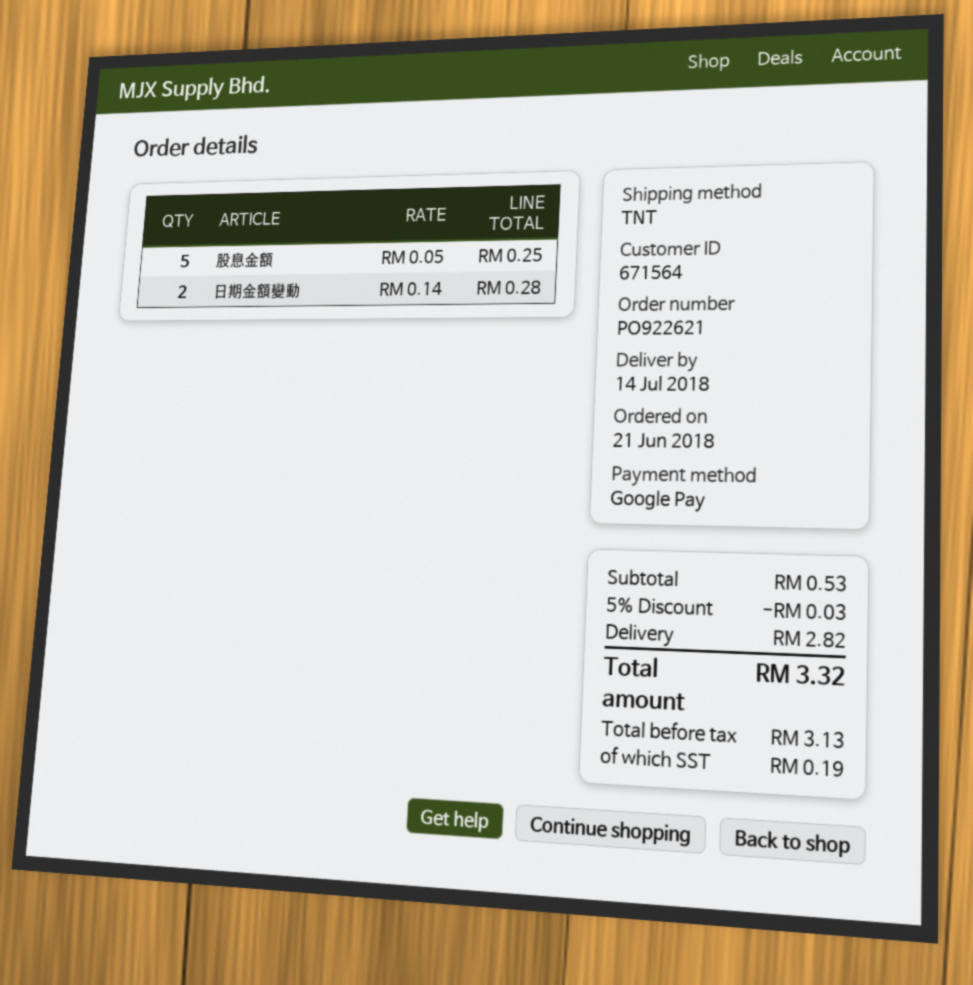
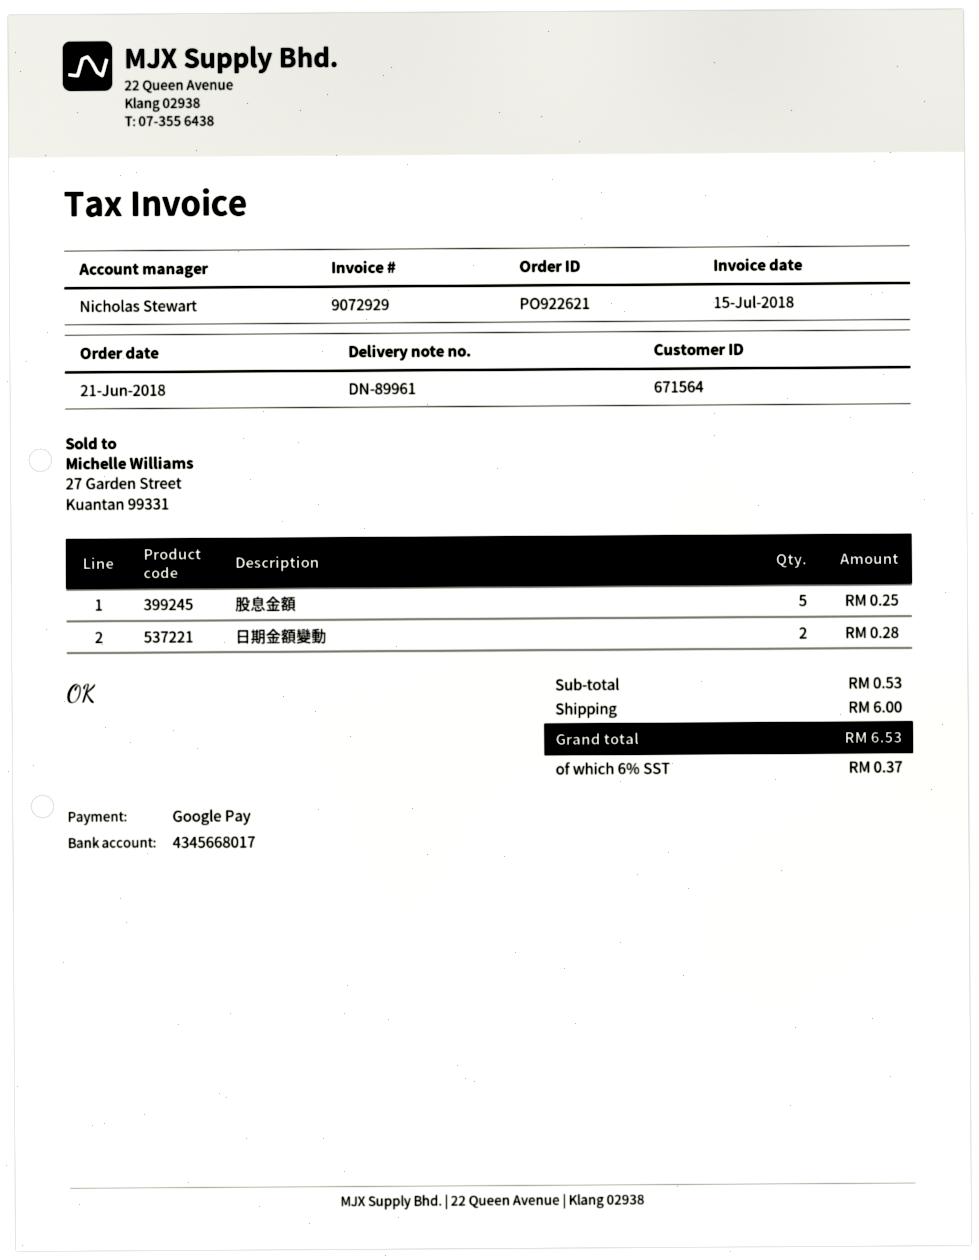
discount: 5% = 0.03 -> none
shipping: 2.82 -> 6.00
tax: 0.19 -> 0.37
total: 3.32 -> 6.53

